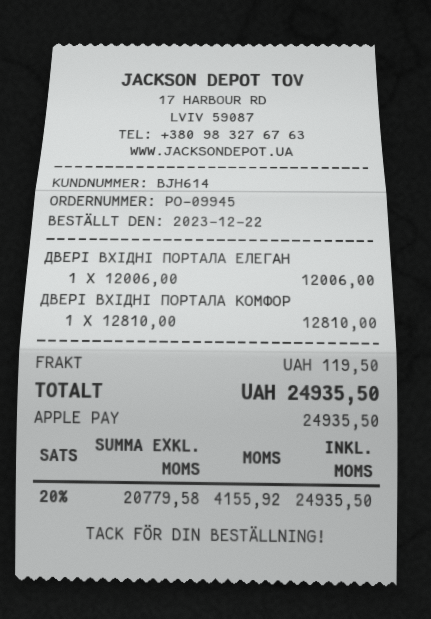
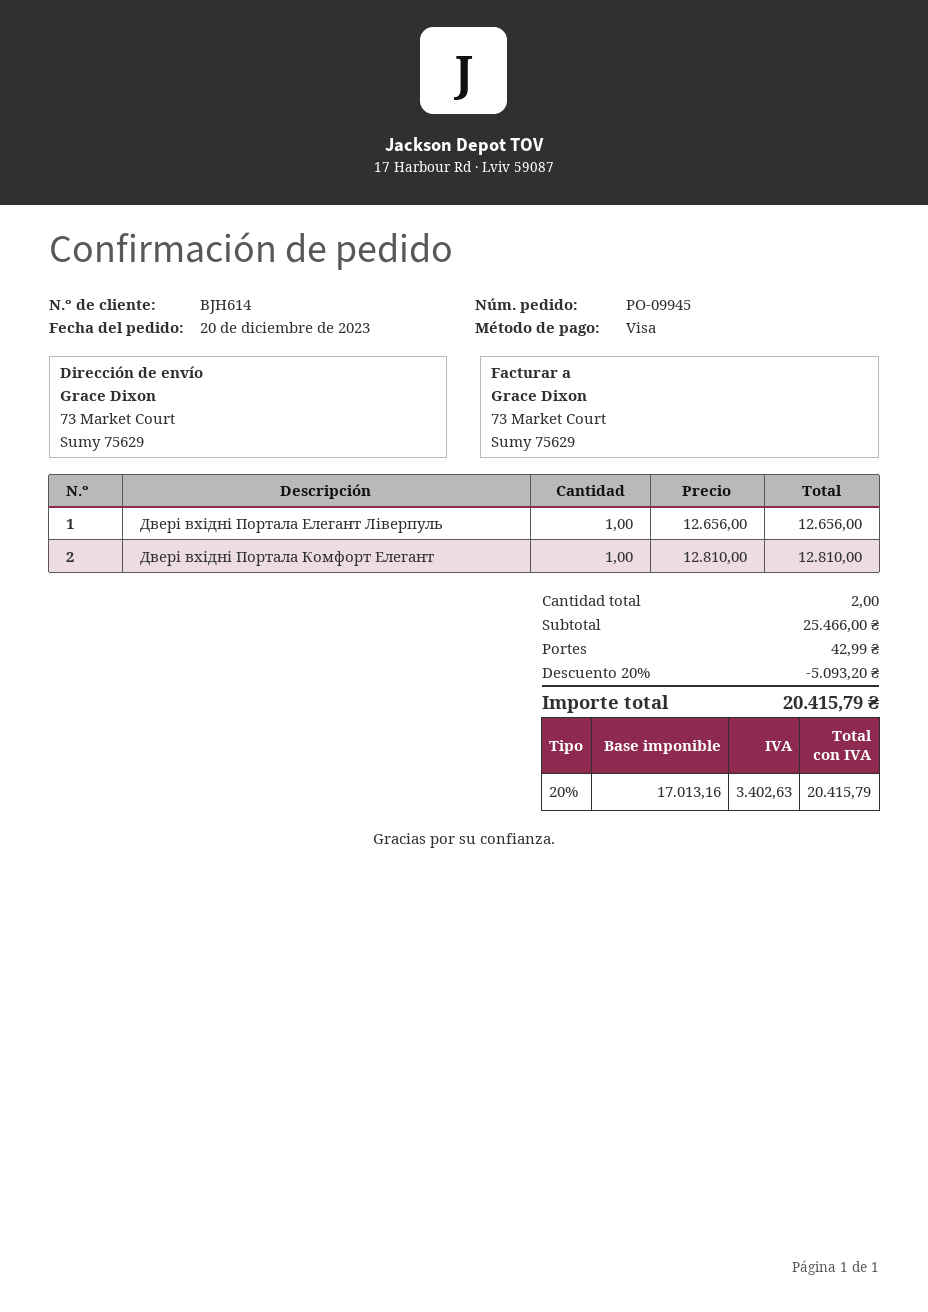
order date: 2023-12-22 -> 2023-12-20
payment method: Apple Pay -> Visa
ДВЕРІ ВХІДНІ ПОРТАЛА ЕЛЕГАН: 1 x 12006.00 = 12006.00 -> 1 x 12656.00 = 12656.00
discount: none -> 20% = 5093.20
shipping: 119.50 -> 42.99
net: 20779.58 -> 17013.16
tax: 20% = 4155.92 -> 20% = 3402.63
total: 24935.50 -> 20415.79

